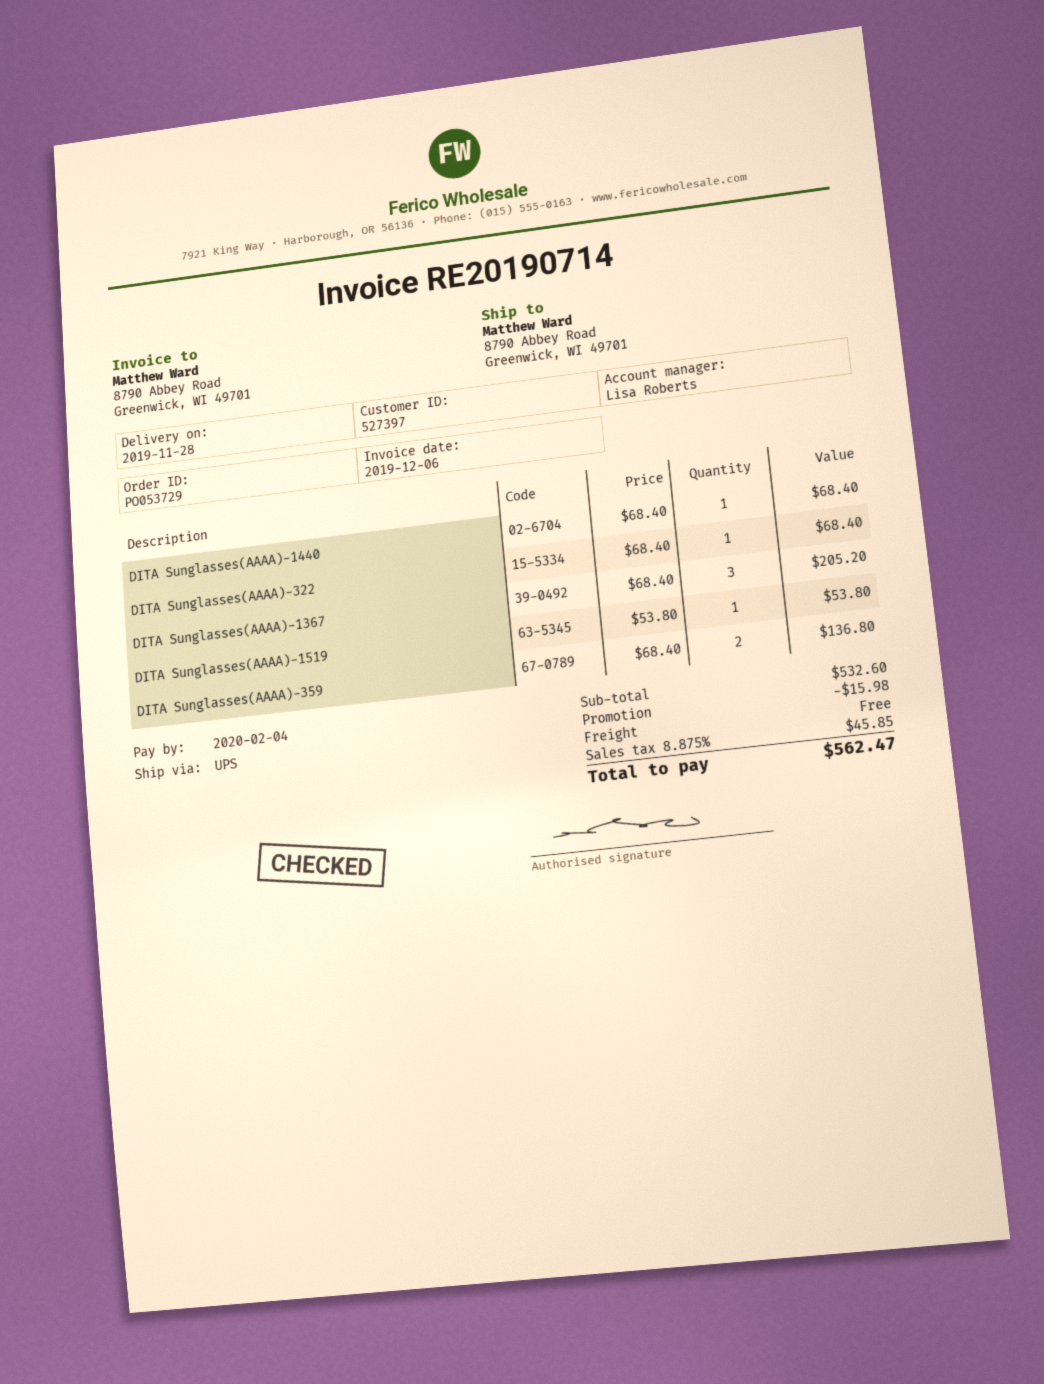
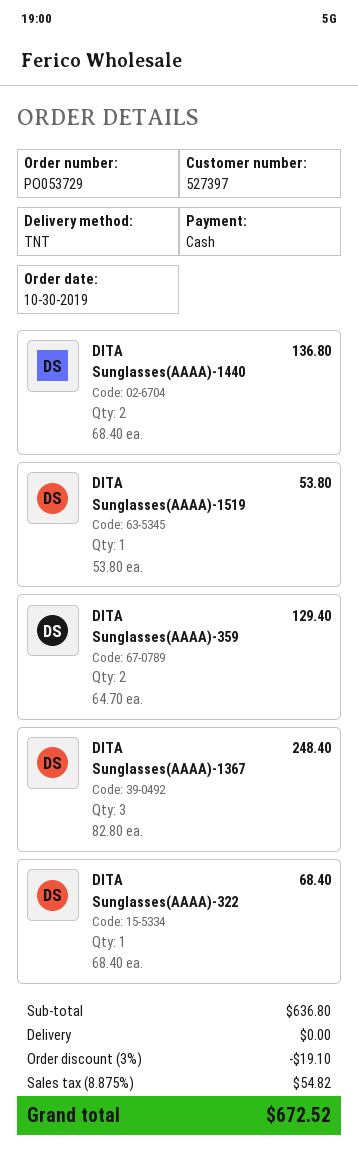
shipping method: UPS -> TNT
DITA Sunglasses(AAAA)-1440: 1 x 68.40 = 68.40 -> 2 x 68.40 = 136.80
DITA Sunglasses(AAAA)-1367: 3 x 68.40 = 205.20 -> 3 x 82.80 = 248.40
DITA Sunglasses(AAAA)-359: 2 x 68.40 = 136.80 -> 2 x 64.70 = 129.40
subtotal: 532.60 -> 636.80
discount: 15.98 -> 19.10
tax: 8.875% = 45.85 -> 8.875% = 54.82
total: 562.47 -> 672.52

